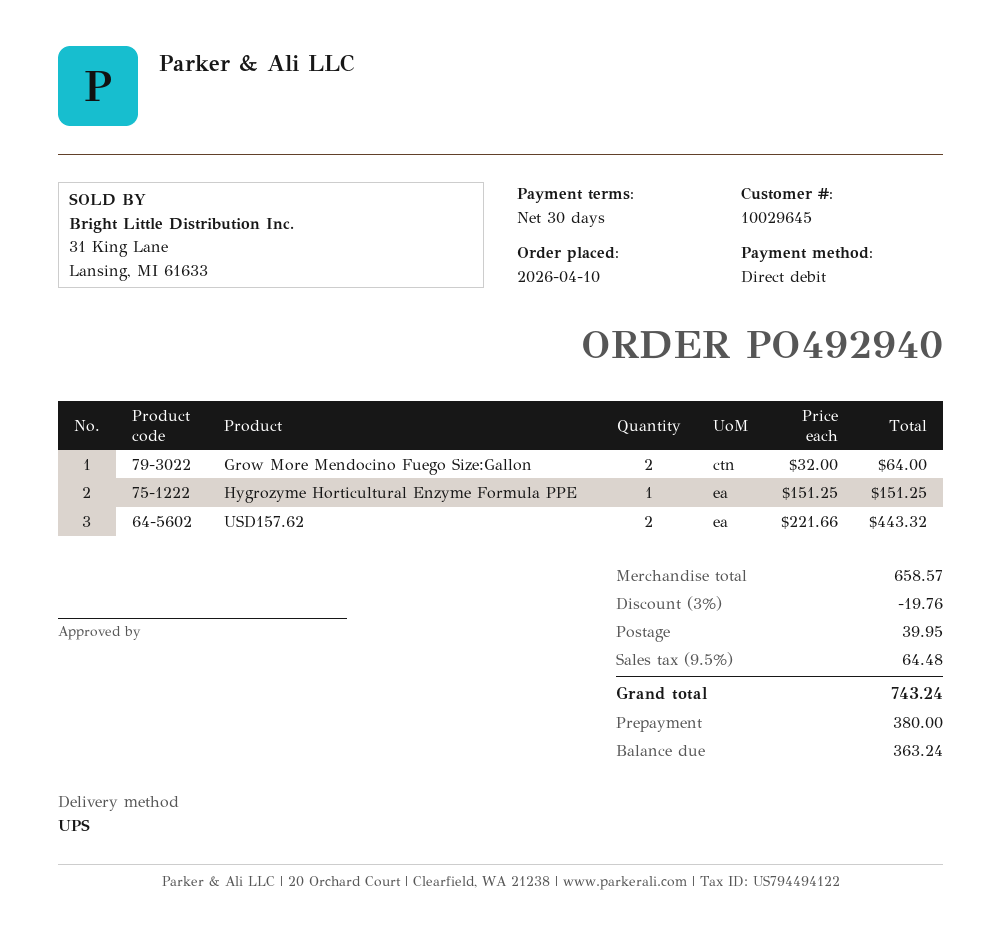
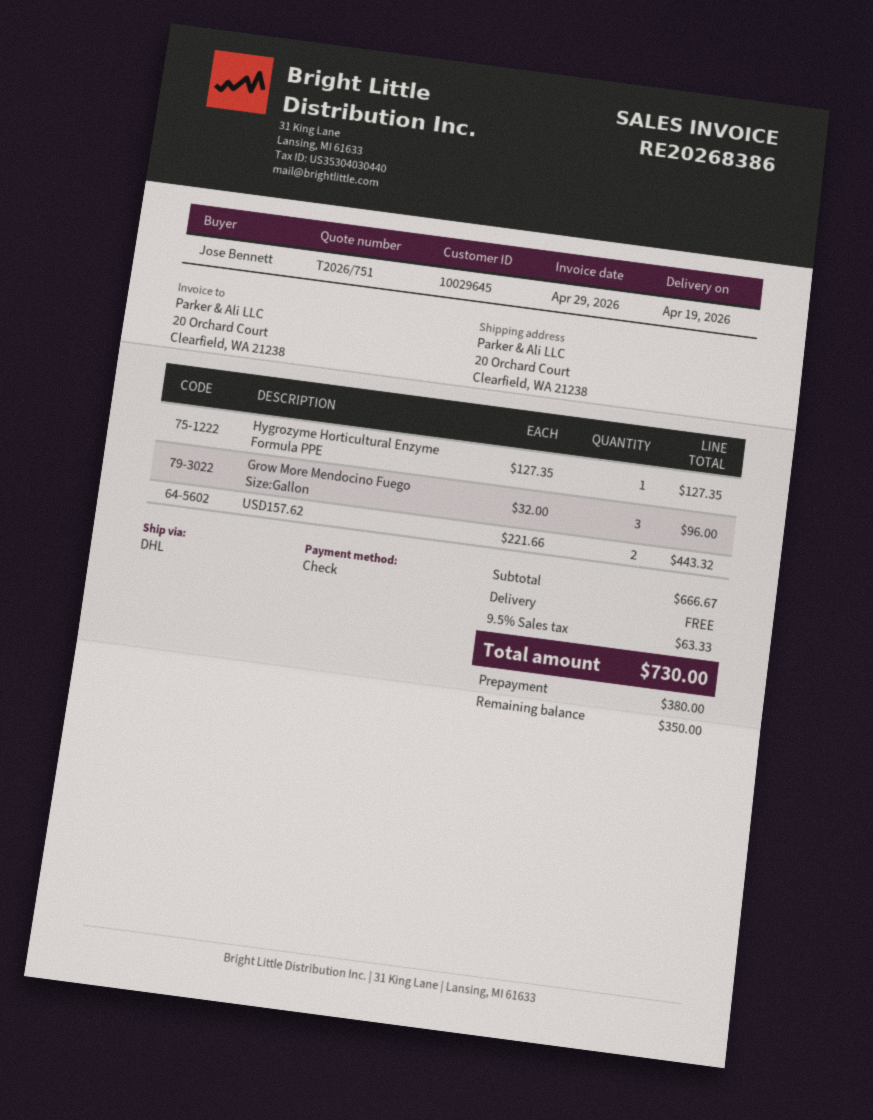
payment method: direct debit -> cheque
shipping method: UPS -> DHL
Grow More Mendocino Fuego Size:Gallon: 2 x 32.00 = 64.00 -> 3 x 32.00 = 96.00
Hygrozyme Horticultural Enzyme Formula PPE: 1 x 151.25 = 151.25 -> 1 x 127.35 = 127.35
subtotal: 658.57 -> 666.67
discount: 3% = 19.76 -> none
shipping: 39.95 -> 0.00
tax: 9.5% = 64.48 -> 9.5% = 63.33
total: 743.24 -> 730.00
balance: 363.24 -> 350.00

